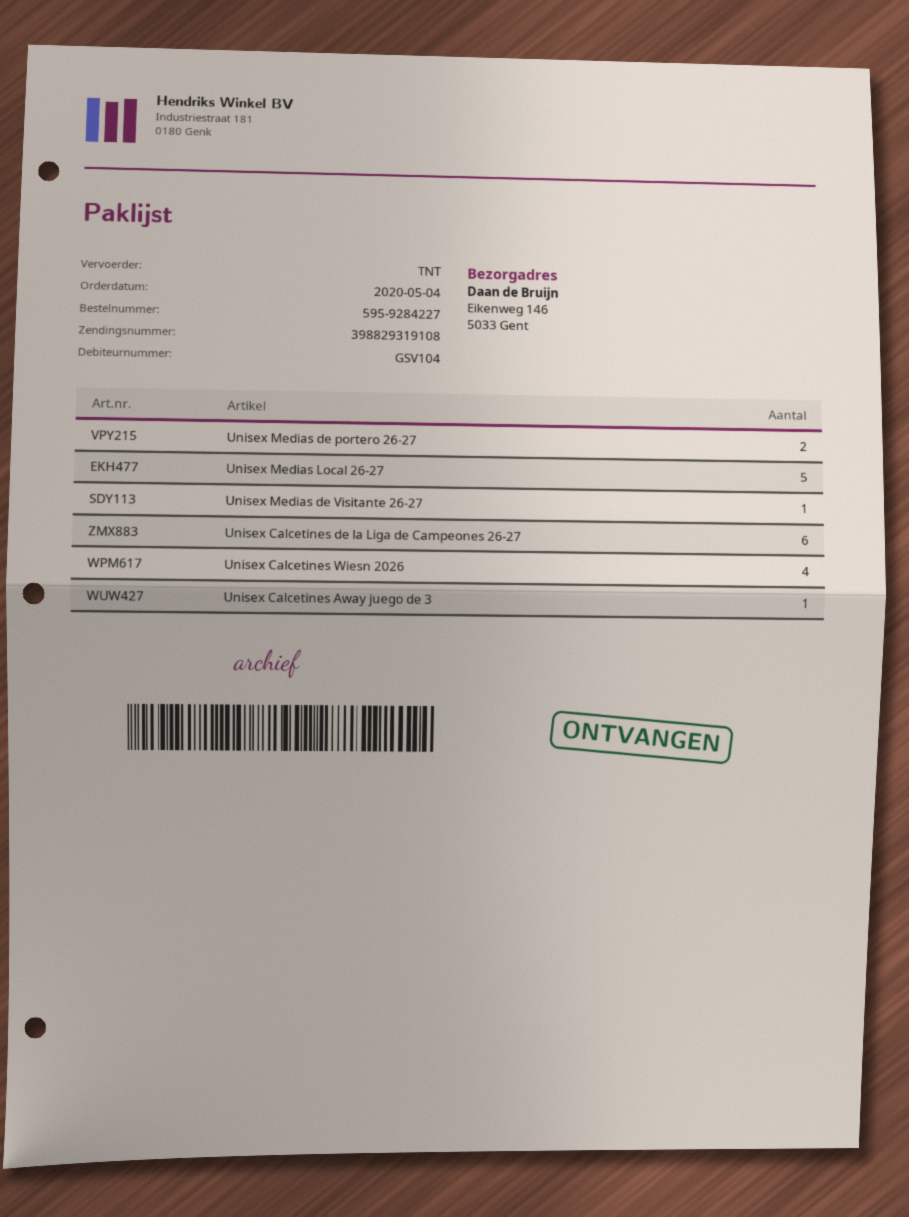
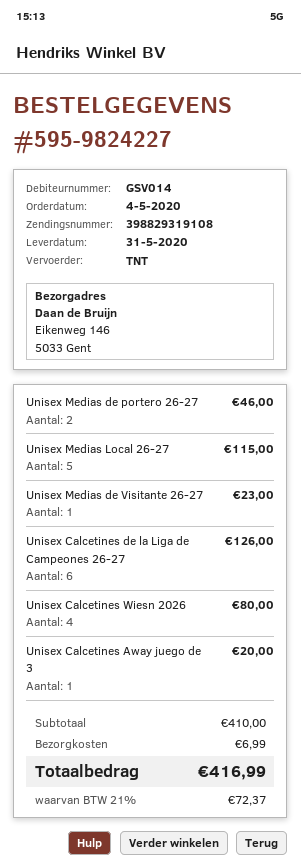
order number: 595-9284227 -> 595-9824227
customer number: GSV104 -> GSV014

